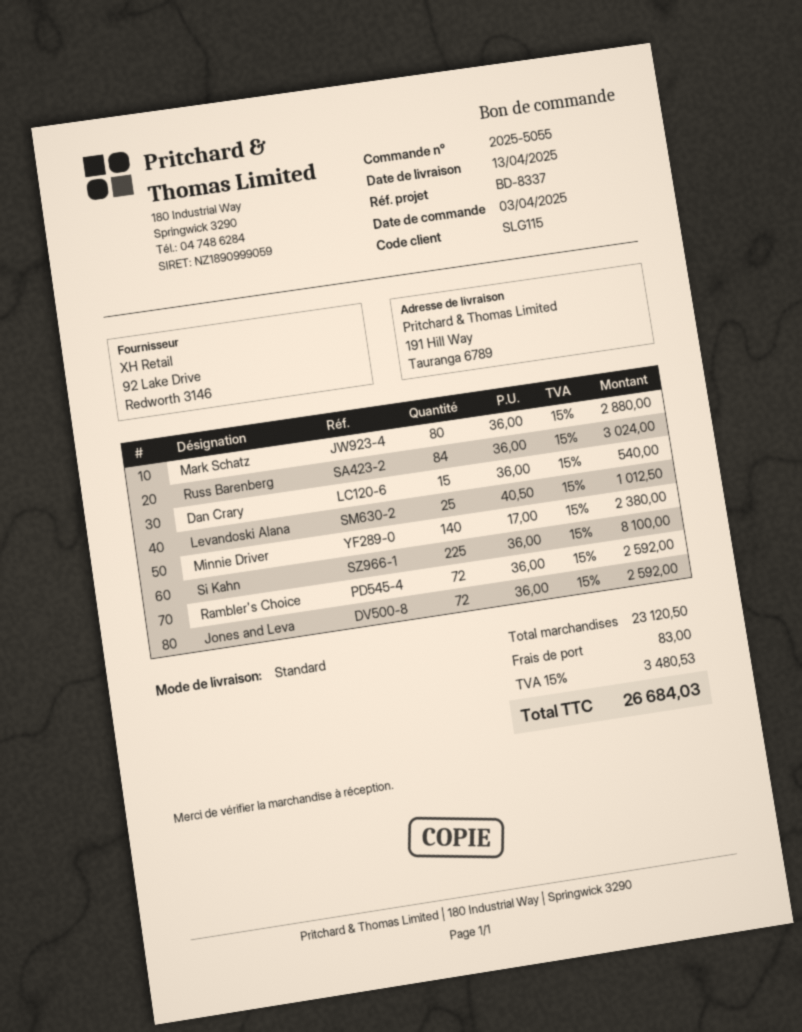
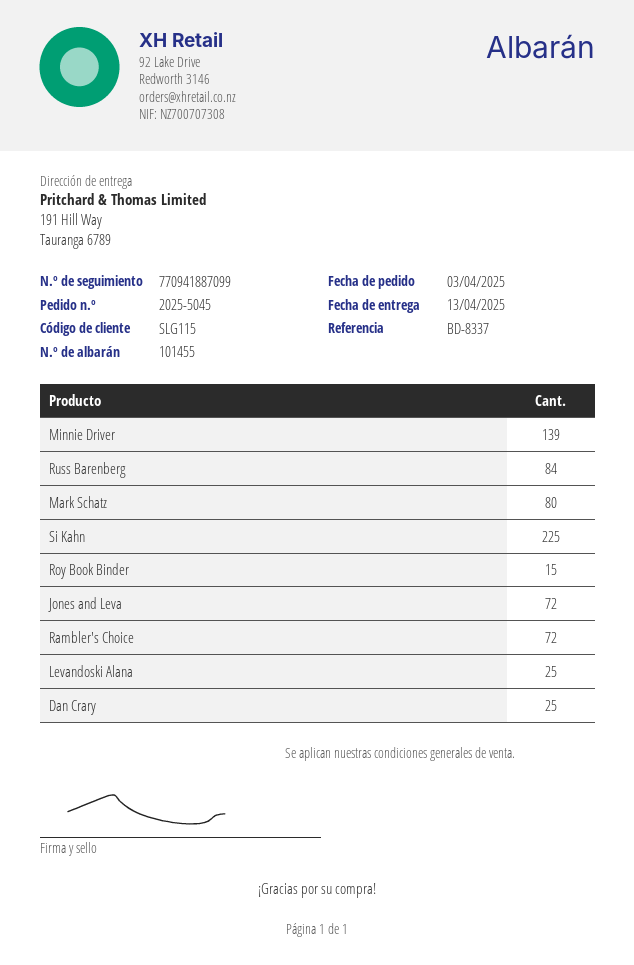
order number: 2025-5055 -> 2025-5045
Dan Crary: 15 -> 25
Minnie Driver: 140 -> 139
Roy Book Binder: none -> 15

